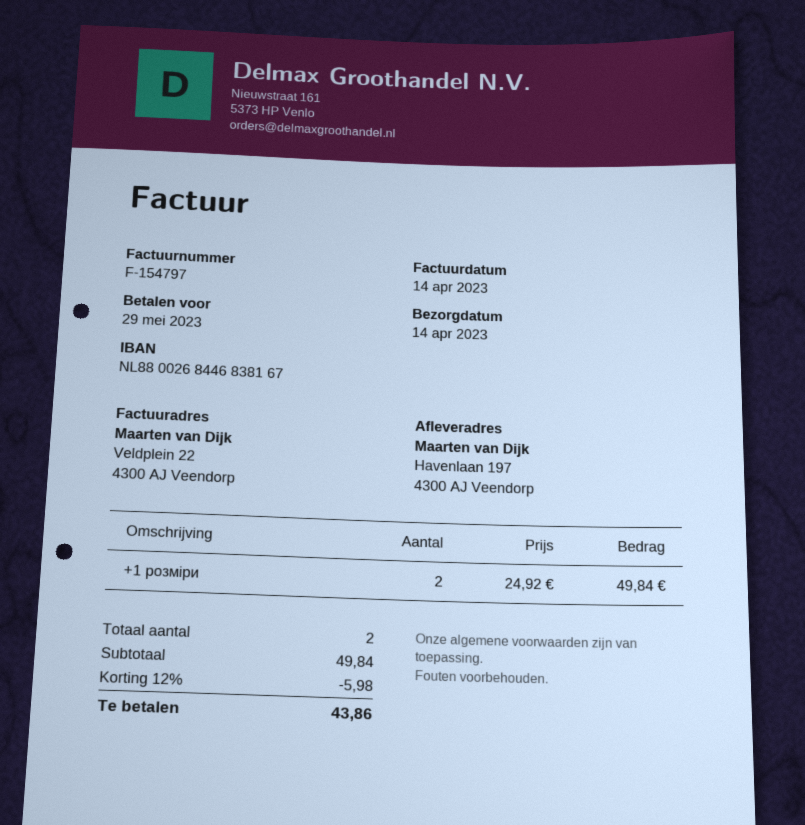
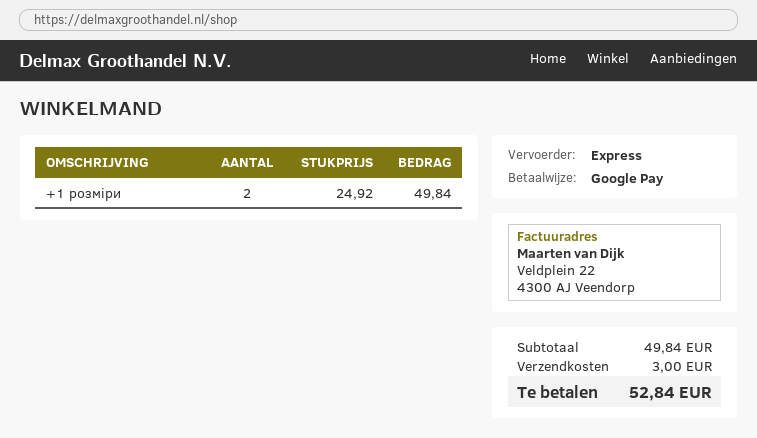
discount: 12% = 5.98 -> none
shipping: none -> 3.00
total: 43.86 -> 52.84

